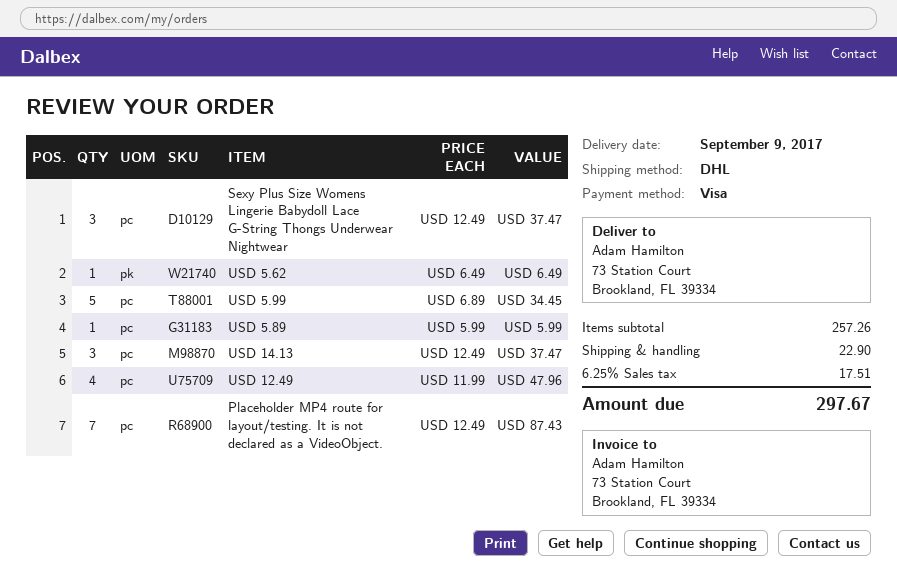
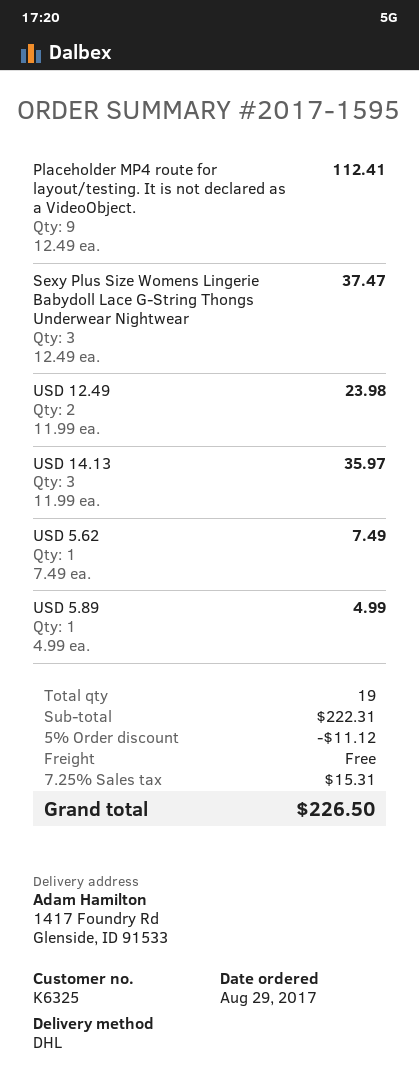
ship to: 73 Station Court, Brookland, FL 39334 -> 1417 Foundry Rd, Glenside, ID 91533
USD 5.62: 1 x 6.49 = 6.49 -> 1 x 7.49 = 7.49
USD 5.99: 5 x 6.89 = 34.45 -> none
USD 5.89: 1 x 5.99 = 5.99 -> 1 x 4.99 = 4.99
USD 14.13: 3 x 12.49 = 37.47 -> 3 x 11.99 = 35.97
USD 12.49: 4 x 11.99 = 47.96 -> 2 x 11.99 = 23.98
Placeholder MP4 route for layout/testing. It is not declared as a VideoObject.: 7 x 12.49 = 87.43 -> 9 x 12.49 = 112.41
subtotal: 257.26 -> 222.31
discount: none -> 5% = 11.12
shipping: 22.90 -> 0.00
tax: 6.25% = 17.51 -> 7.25% = 15.31
total: 297.67 -> 226.50

